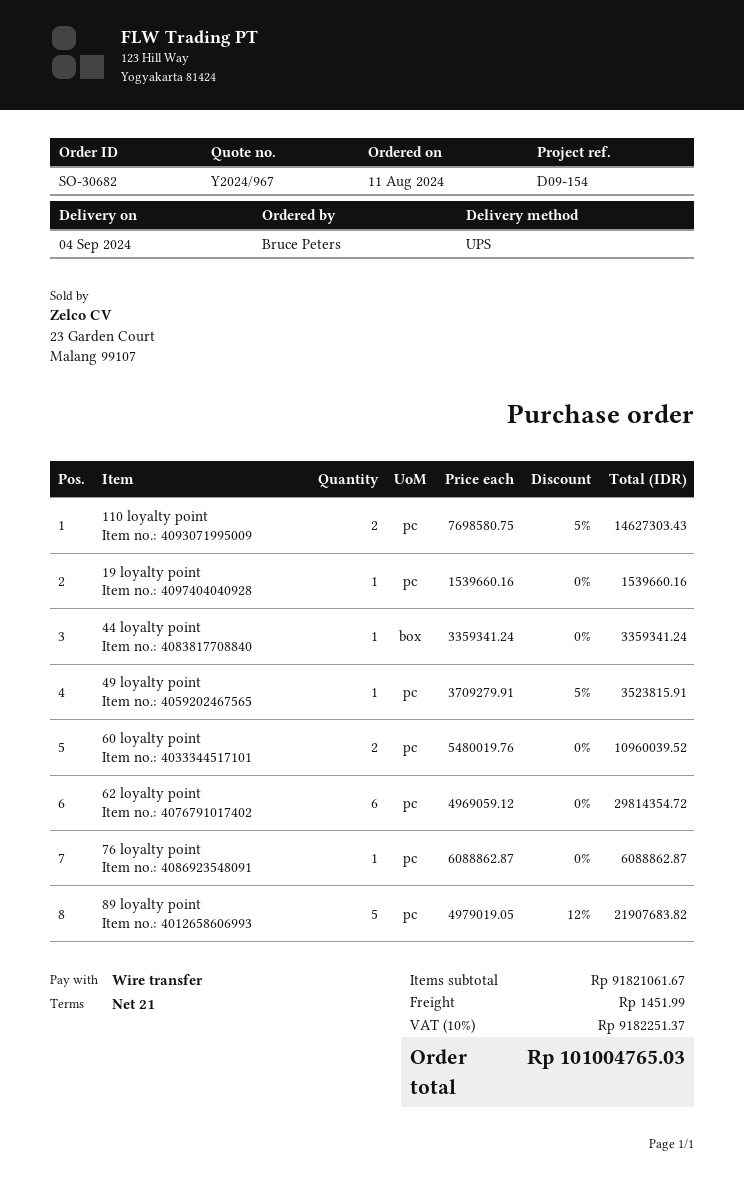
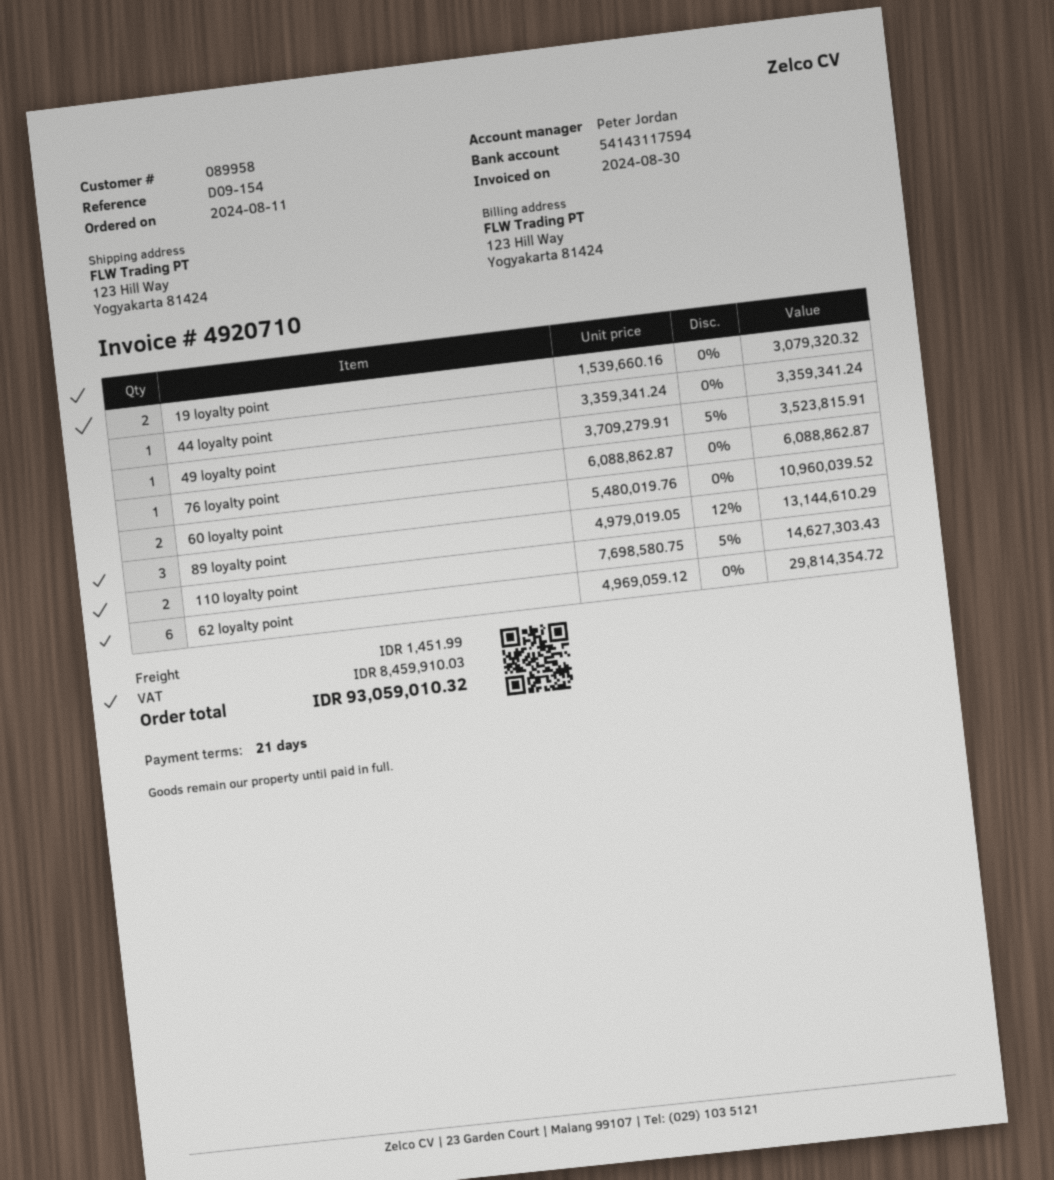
19 loyalty point: 1 x 1539660.16 = 1539660.16 -> 2 x 1539660.16 = 3079320.32
89 loyalty point: 5 x 4979019.05 - 12% = 21907683.82 -> 3 x 4979019.05 - 12% = 13144610.29
tax: 9182251.37 -> 8459910.03
total: 101004765.03 -> 93059010.32

